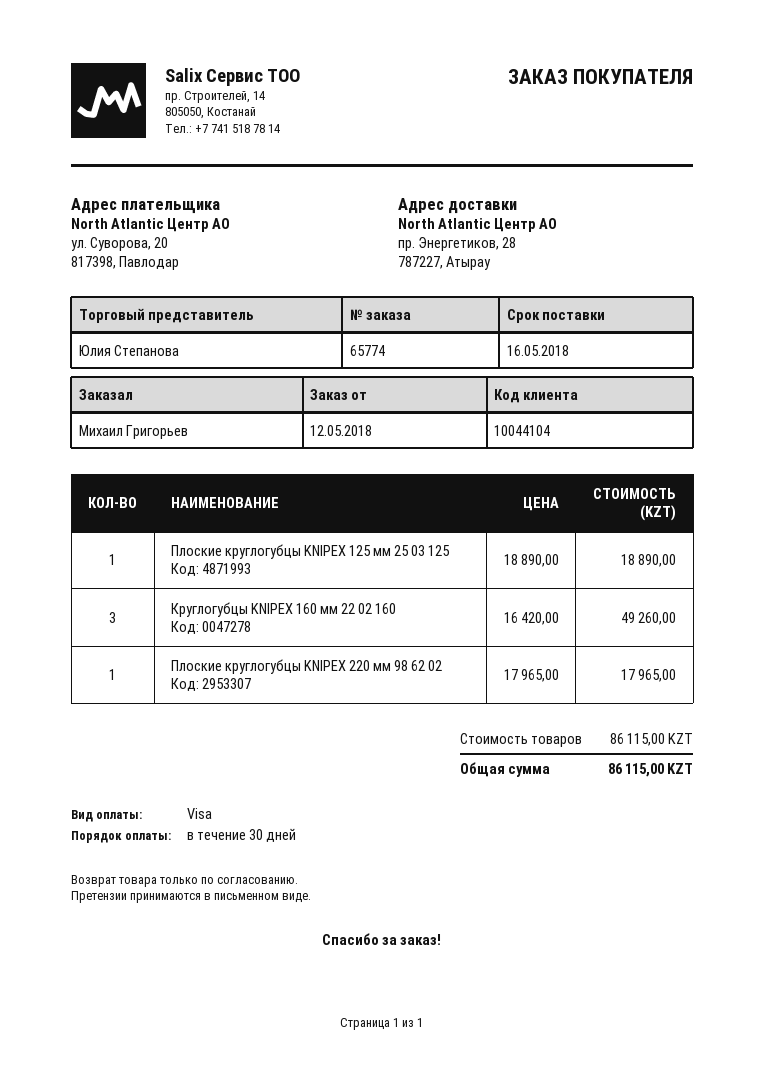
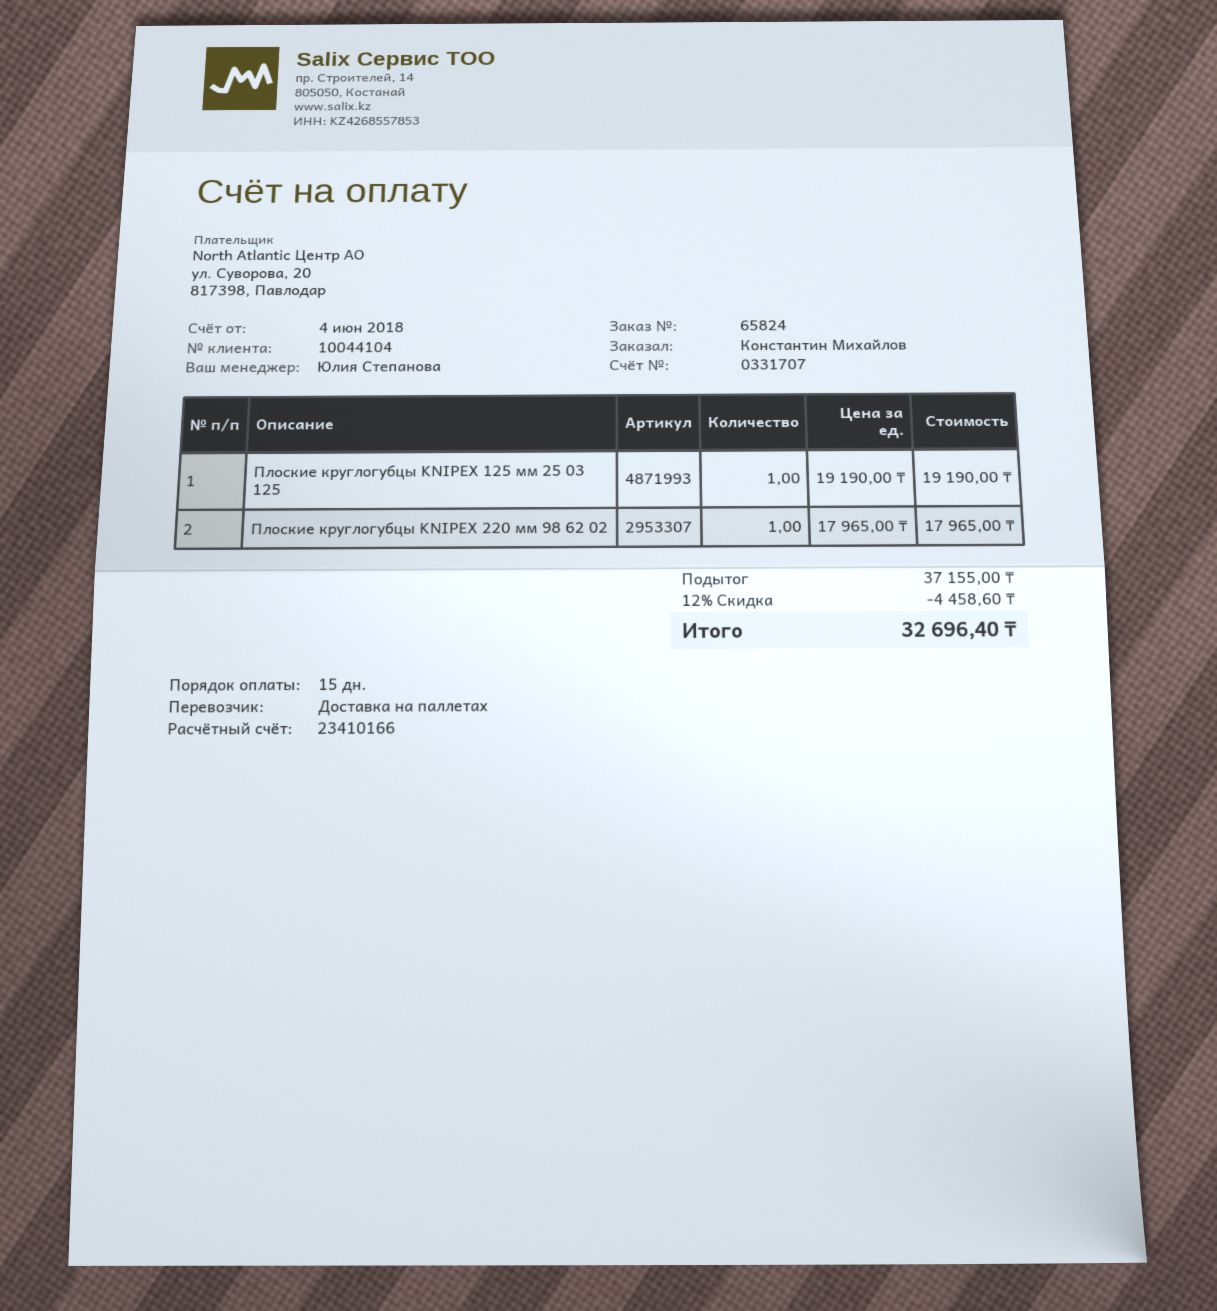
order number: 65774 -> 65824
payment terms: 30 days -> 15 days
ordered by: Михаил Григорьев -> Константин Михайлов
Плоские круглогубцы KNIPEX 125 мм 25 03 125: 1 x 18890.00 = 18890.00 -> 1 x 19190.00 = 19190.00
Круглогубцы KNIPEX 160 мм 22 02 160: 3 x 16420.00 = 49260.00 -> none
subtotal: 86115.00 -> 37155.00
discount: none -> 12% = 4458.60
total: 86115.00 -> 32696.40

